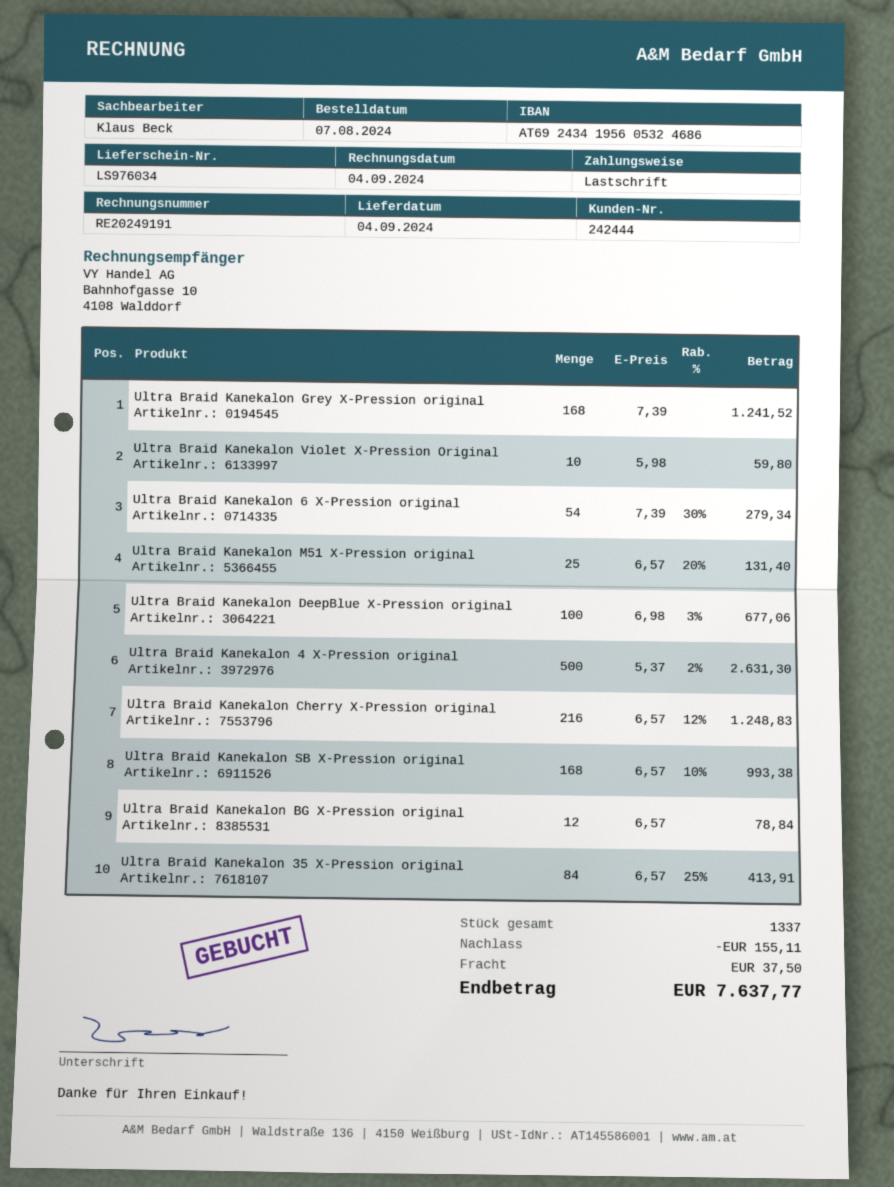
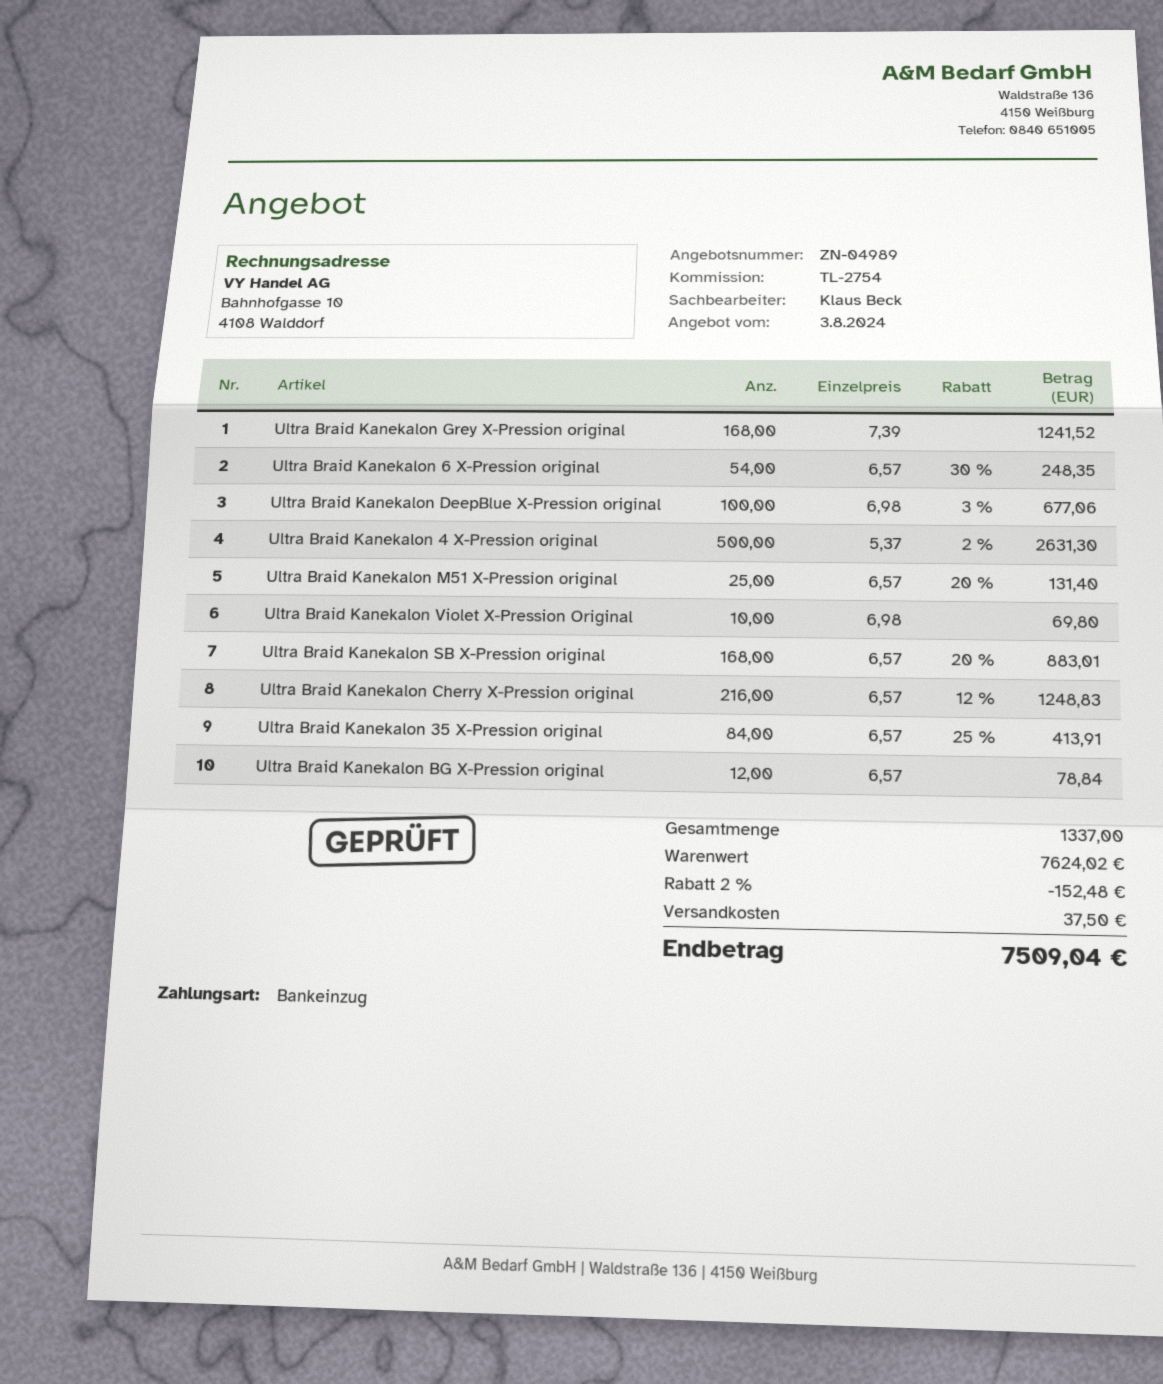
Ultra Braid Kanekalon Violet X-Pression Original: 10 x 5.98 = 59.80 -> 10 x 6.98 = 69.80
Ultra Braid Kanekalon 6 X-Pression original: 54 x 7.39 - 30% = 279.34 -> 54 x 6.57 - 30% = 248.35
Ultra Braid Kanekalon SB X-Pression original: 168 x 6.57 - 10% = 993.38 -> 168 x 6.57 - 20% = 883.01
discount: 155.11 -> 152.48
total: 7637.77 -> 7509.04

